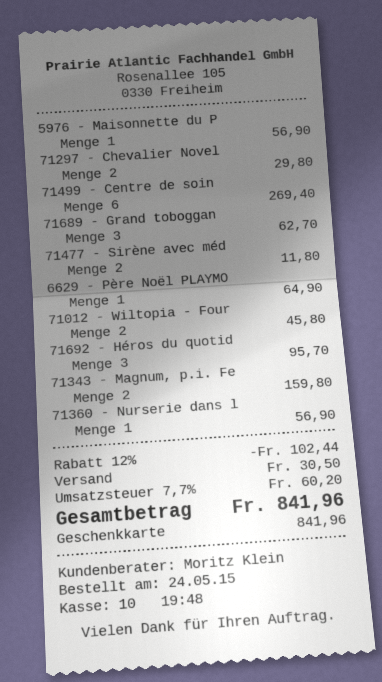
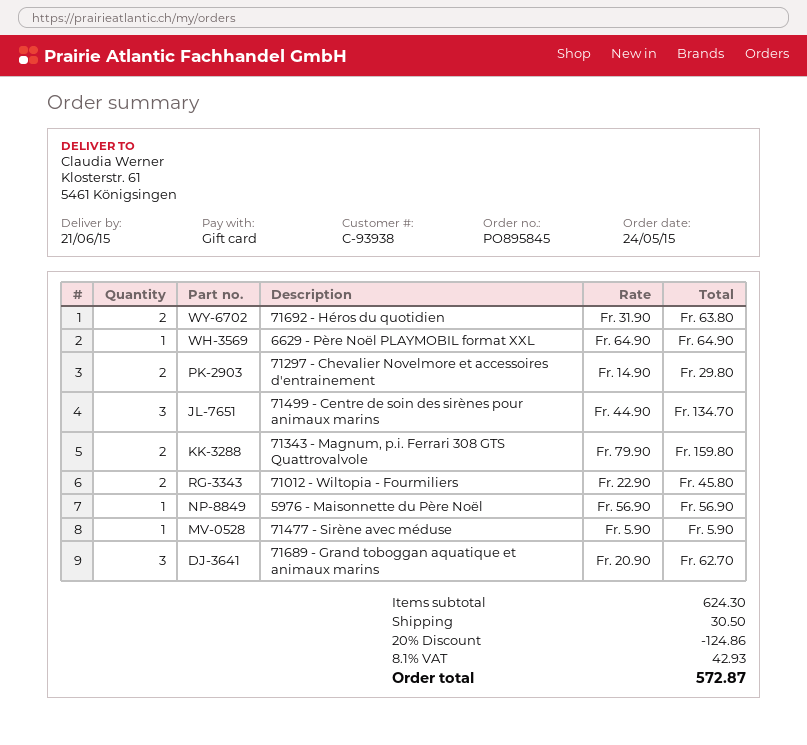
71499 - Centre de soin: 6 for 269.40 -> 3 for 134.70
71477 - Sirène avec méd: 2 for 11.80 -> 1 for 5.90
71692 - Héros du quotid: 3 for 95.70 -> 2 for 63.80
71360 - Nurserie dans l: 1 for 56.90 -> none
discount: 12% = 102.44 -> 20% = 124.86
tax: 7.7% = 60.20 -> 8.1% = 42.93
total: 841.96 -> 572.87

